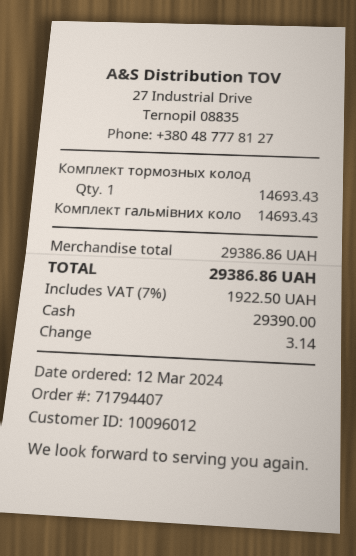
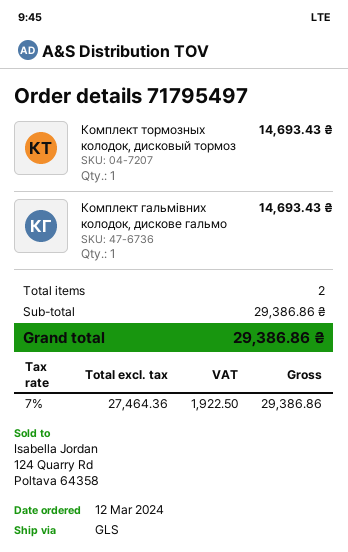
order number: 71794407 -> 71795497

